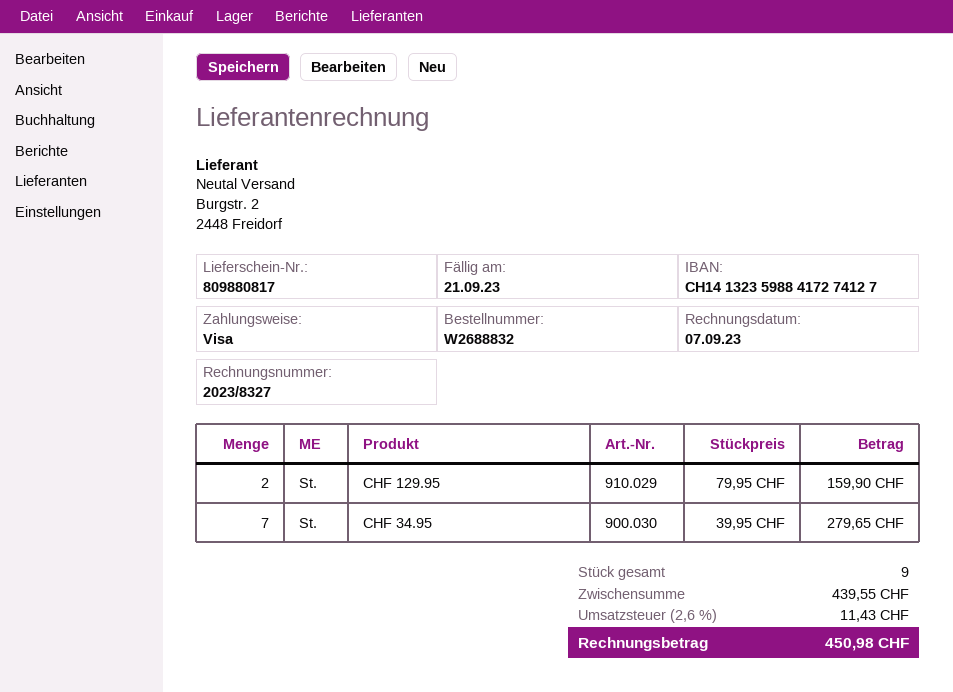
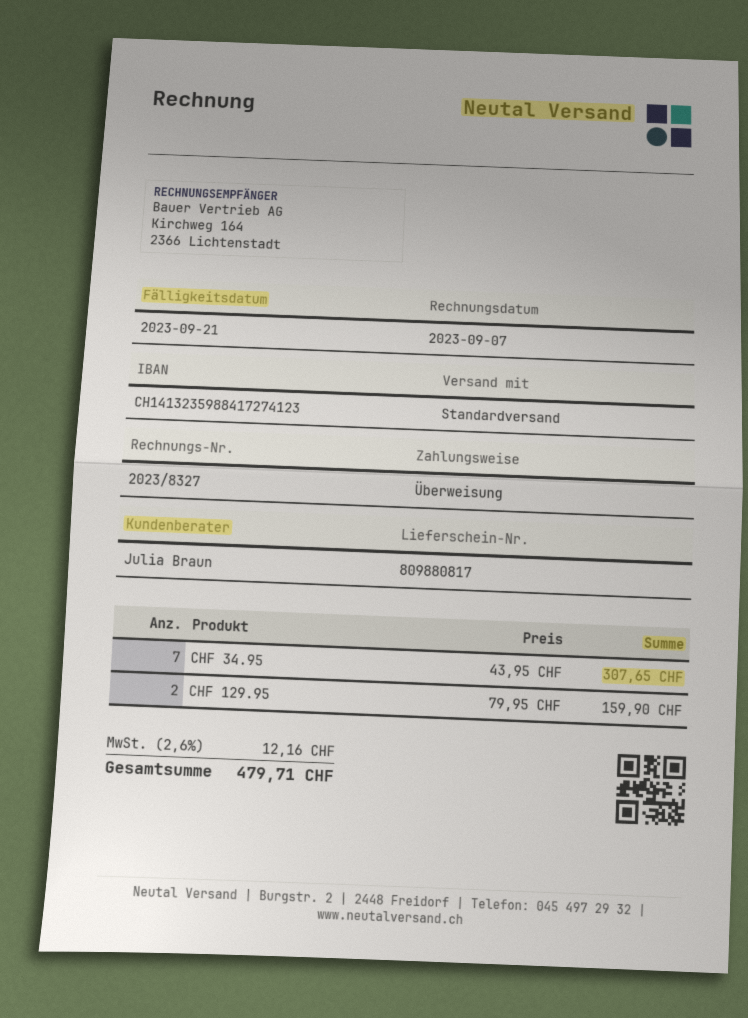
payment method: Visa -> bank transfer
bank account: CH1413235988417274127 -> CH1413235988417274123
CHF 34.95: 7 x 39.95 = 279.65 -> 7 x 43.95 = 307.65
tax: 2.6% = 11.43 -> 2.6% = 12.16
total: 450.98 -> 479.71

